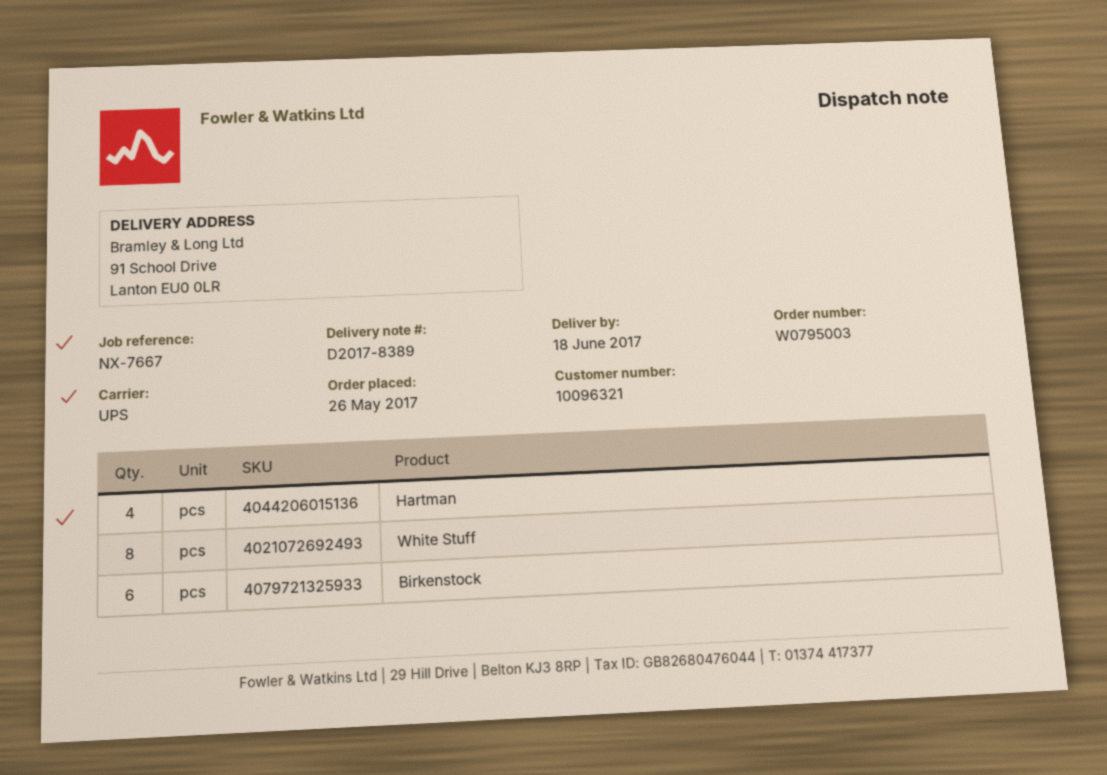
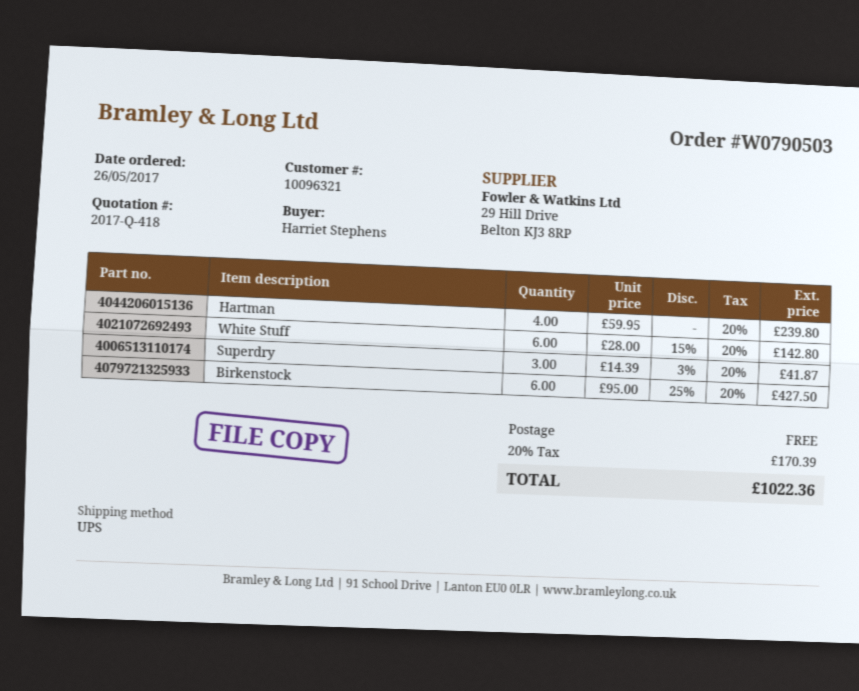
order number: W0795003 -> W0790503
White Stuff: 8 -> 6
Superdry: none -> 3

